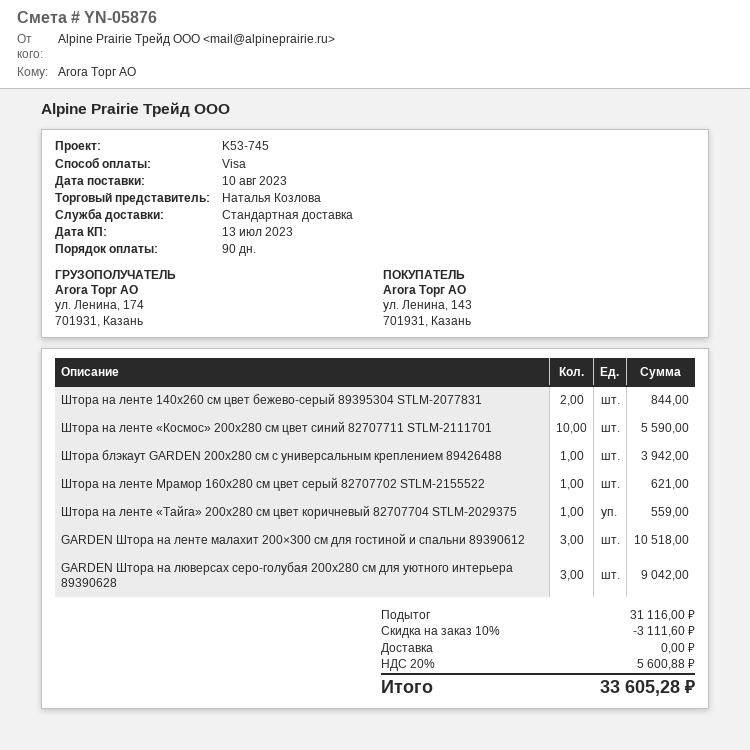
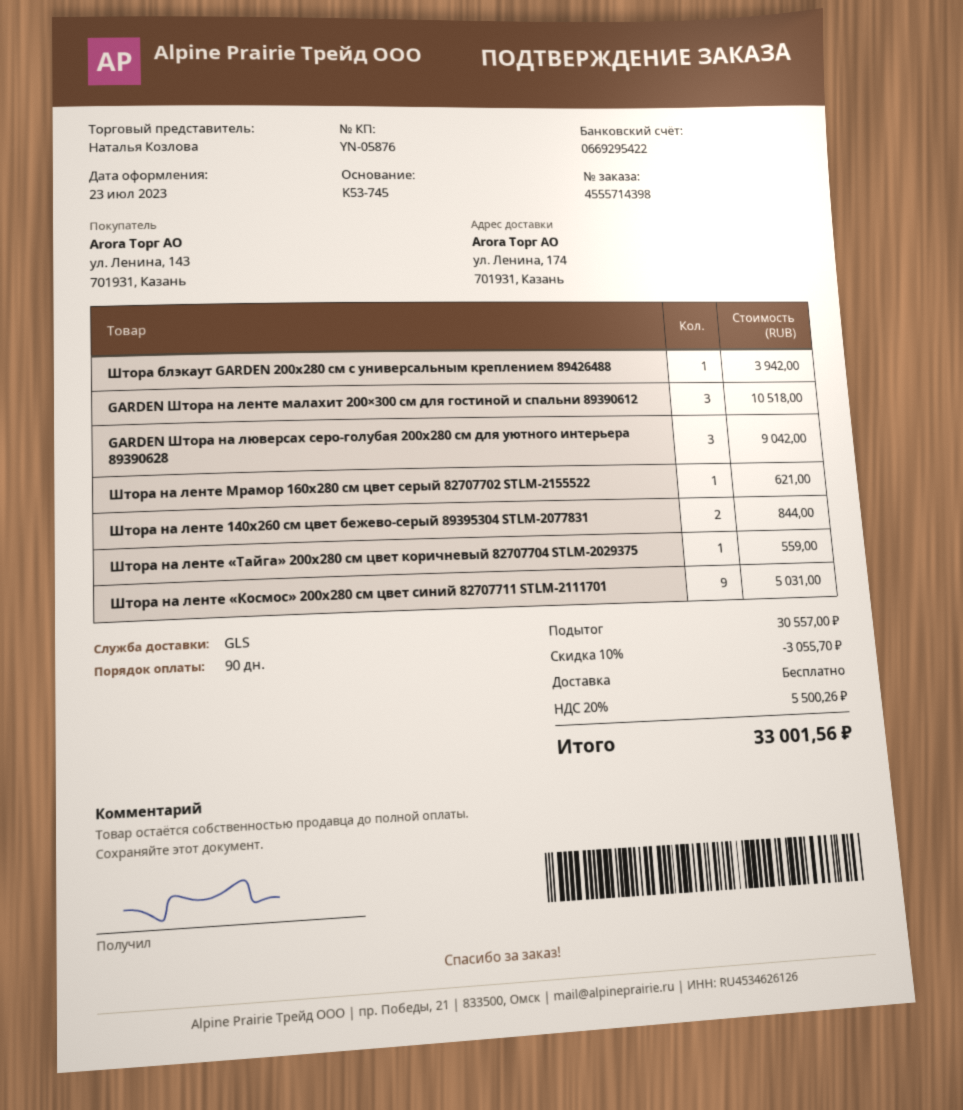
shipping method: standard -> GLS
Штора на ленте «Космос» 200x280 см цвет синий 82707711 STLM-2111701: 10 for 5590.00 -> 9 for 5031.00
subtotal: 31116.00 -> 30557.00
discount: 10% = 3111.60 -> 10% = 3055.70
tax: 20% = 5600.88 -> 20% = 5500.26
total: 33605.28 -> 33001.56

